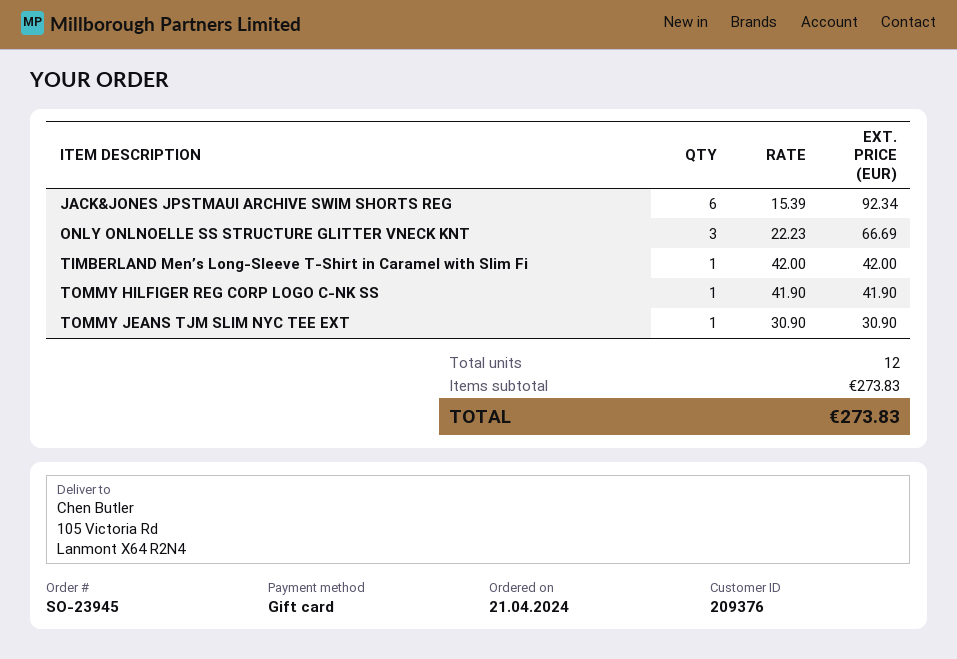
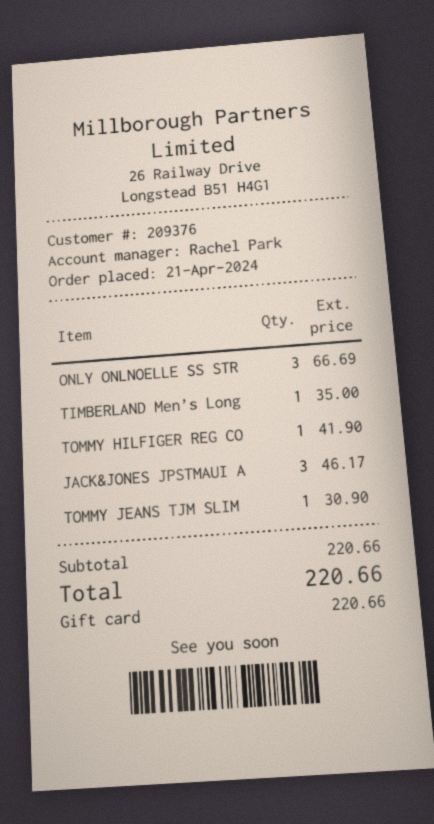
JACK&JONES JPSTMAUI ARCHIVE SWIM SHORTS REG: 6 for 92.34 -> 3 for 46.17
TIMBERLAND Men’s Long-Sleeve T-Shirt in Caramel with Slim Fi: 1 for 42.00 -> 1 for 35.00
subtotal: 273.83 -> 220.66
total: 273.83 -> 220.66

